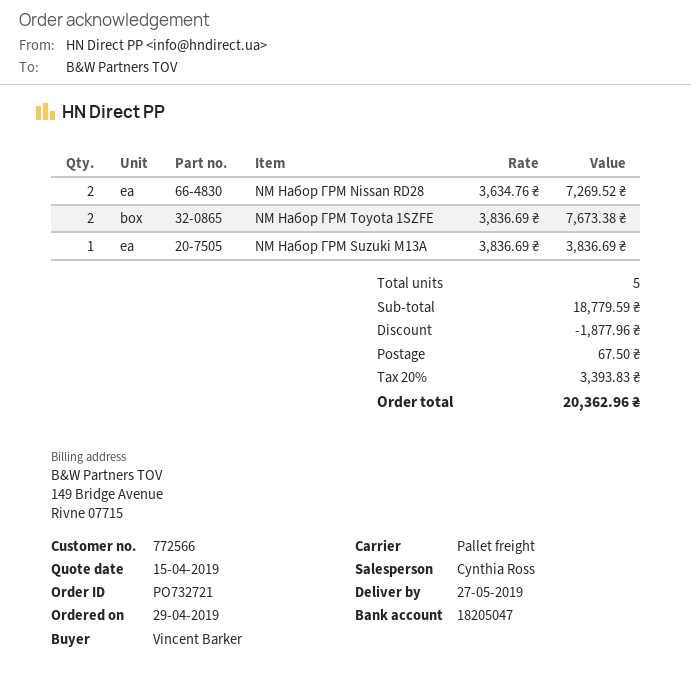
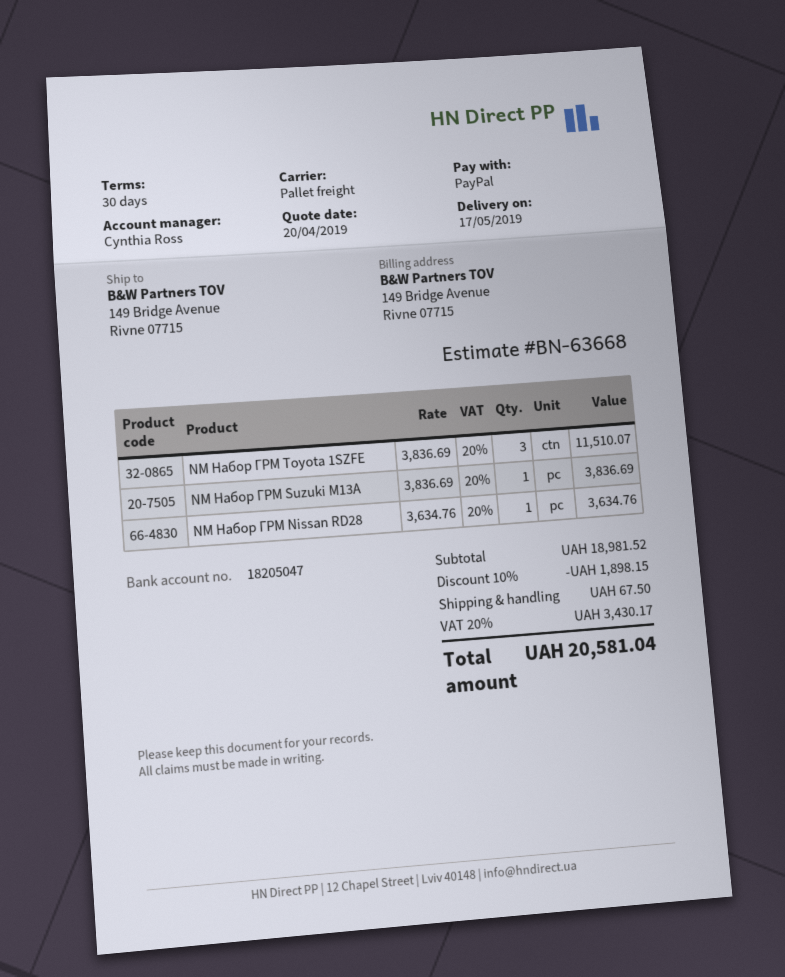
quote date: 2019-04-15 -> 2019-04-20
delivery date: 2019-05-27 -> 2019-05-17
NM Набор ГРМ Nissan RD28: 2 x 3634.76 = 7269.52 -> 1 x 3634.76 = 3634.76
NM Набор ГРМ Toyota 1SZFE: 2 x 3836.69 = 7673.38 -> 3 x 3836.69 = 11510.07
subtotal: 18779.59 -> 18981.52
discount: 1877.96 -> 1898.15
tax: 20% = 3393.83 -> 20% = 3430.17
total: 20362.96 -> 20581.04

